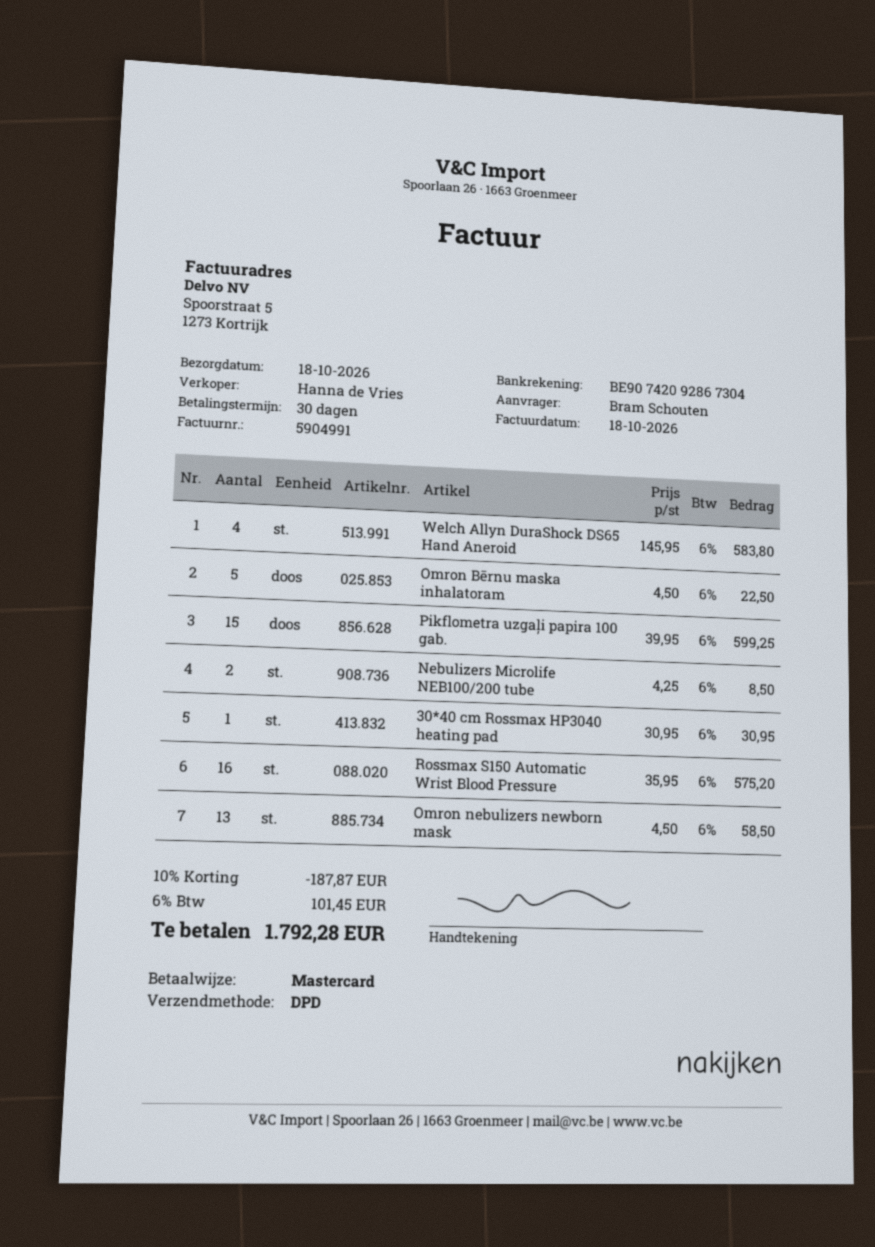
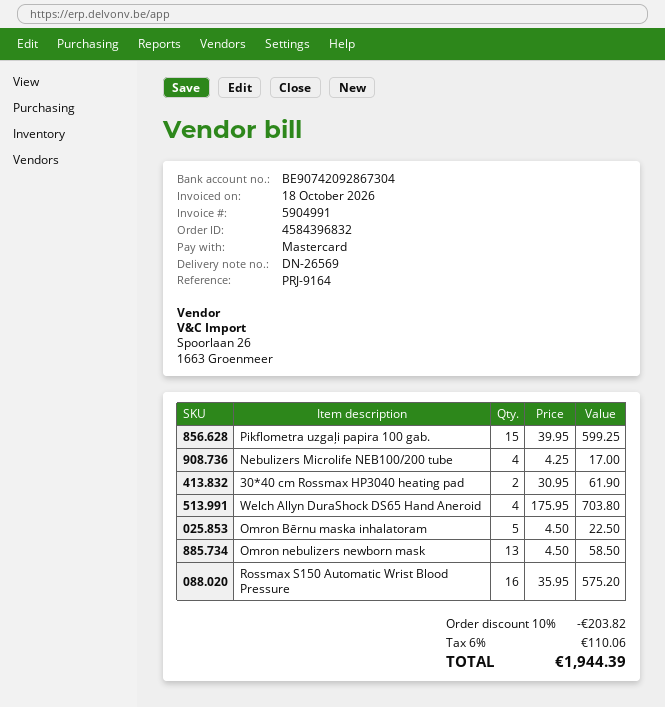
Welch Allyn DuraShock DS65 Hand Aneroid: 4 x 145.95 = 583.80 -> 4 x 175.95 = 703.80
Nebulizers Microlife NEB100/200 tube: 2 x 4.25 = 8.50 -> 4 x 4.25 = 17.00
30*40 cm Rossmax HP3040 heating pad: 1 x 30.95 = 30.95 -> 2 x 30.95 = 61.90
discount: 10% = 187.87 -> 10% = 203.82
tax: 6% = 101.45 -> 6% = 110.06
total: 1792.28 -> 1944.39

